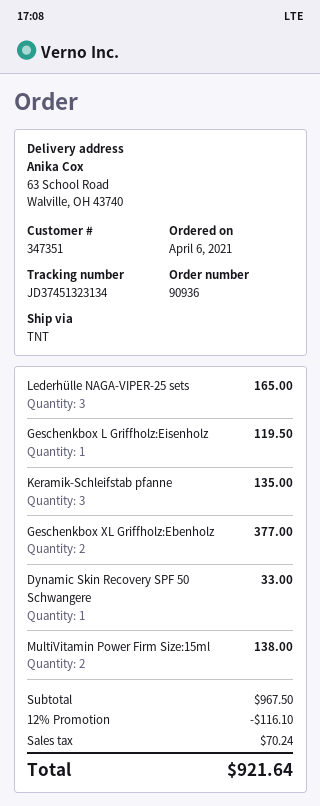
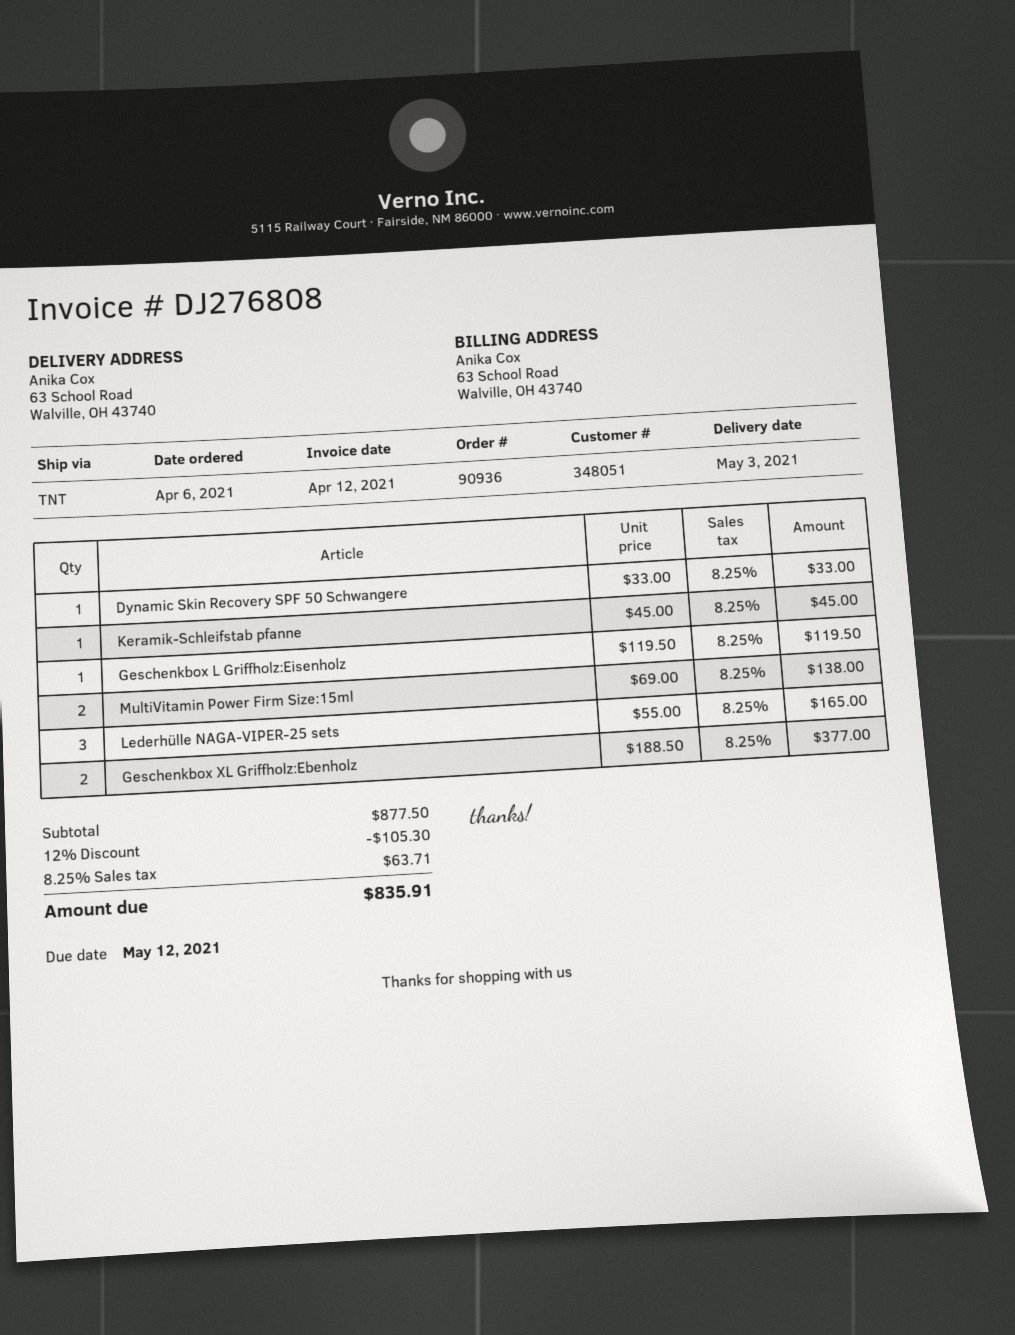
customer number: 347351 -> 348051
Keramik-Schleifstab pfanne: 3 for 135.00 -> 1 for 45.00
subtotal: 967.50 -> 877.50
discount: 12% = 116.10 -> 12% = 105.30
tax: 70.24 -> 63.71
total: 921.64 -> 835.91

